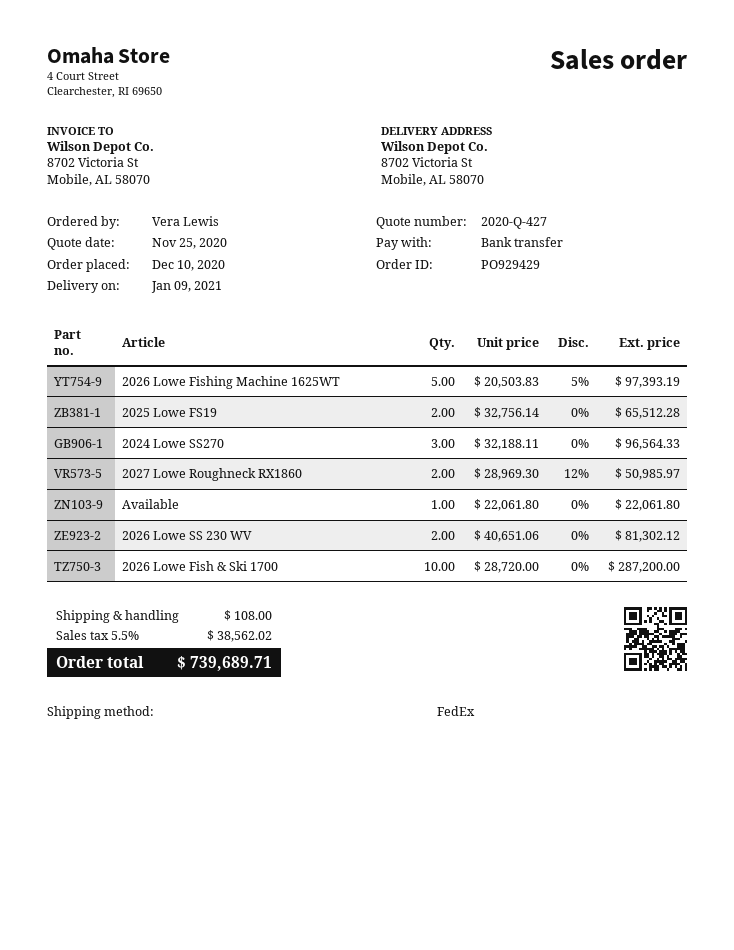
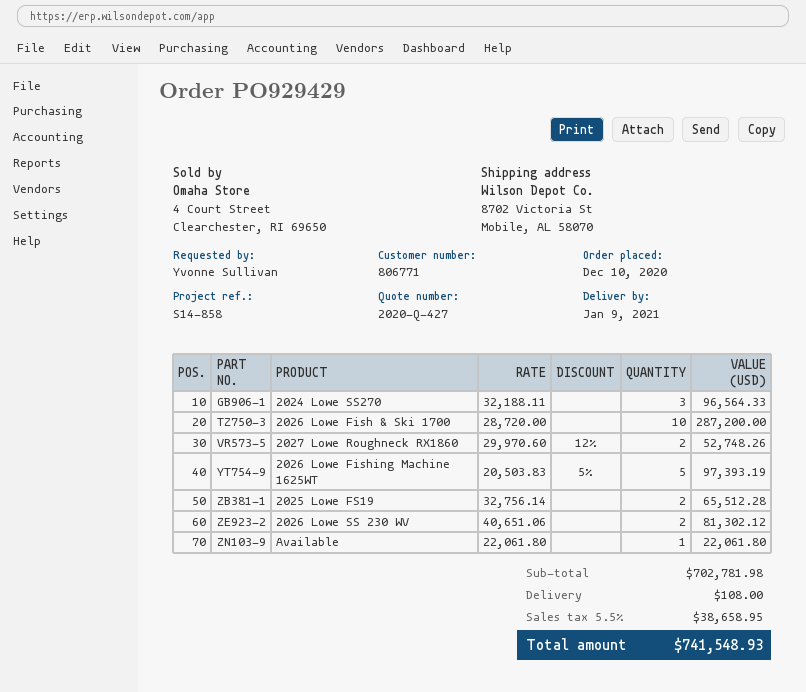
ordered by: Vera Lewis -> Yvonne Sullivan
2027 Lowe Roughneck RX1860: 2 x 28969.30 - 12% = 50985.97 -> 2 x 29970.60 - 12% = 52748.26
tax: 5.5% = 38562.02 -> 5.5% = 38658.95
total: 739689.71 -> 741548.93

